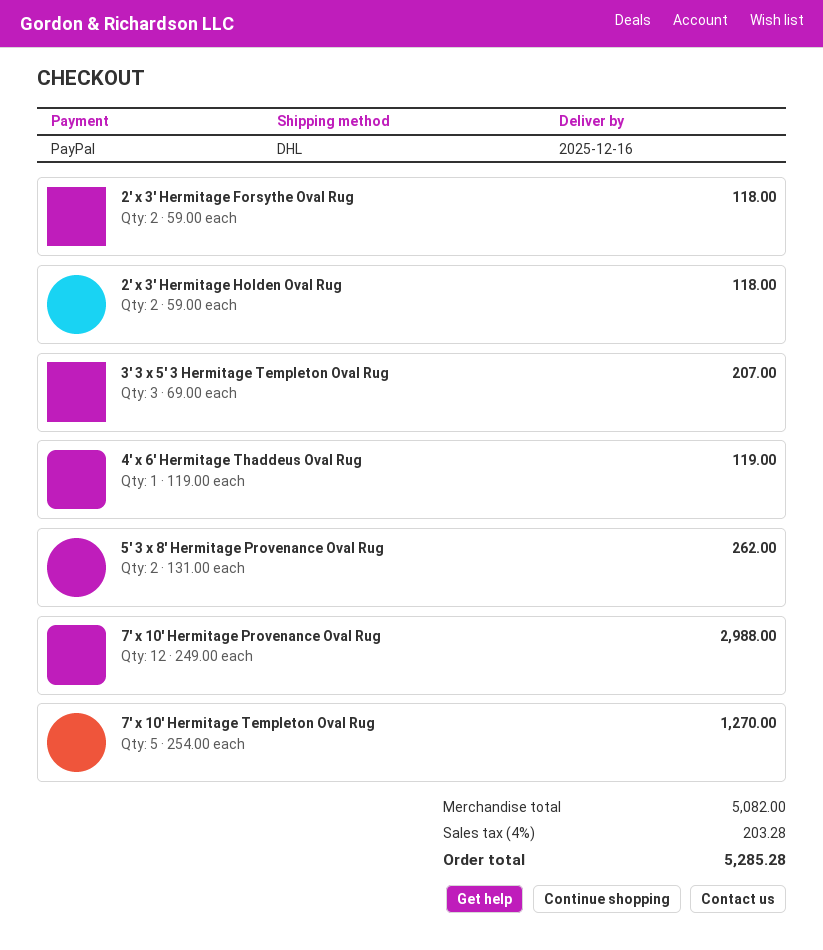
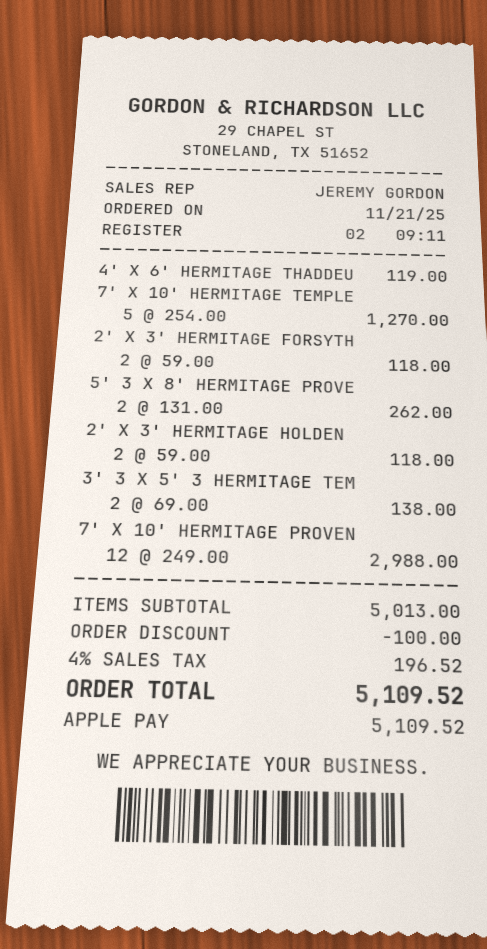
payment method: PayPal -> Apple Pay
3' 3 x 5' 3 Hermitage Templeton Oval Rug: 3 x 69.00 = 207.00 -> 2 x 69.00 = 138.00
subtotal: 5082.00 -> 5013.00
discount: none -> 100.00
tax: 4% = 203.28 -> 4% = 196.52
total: 5285.28 -> 5109.52

